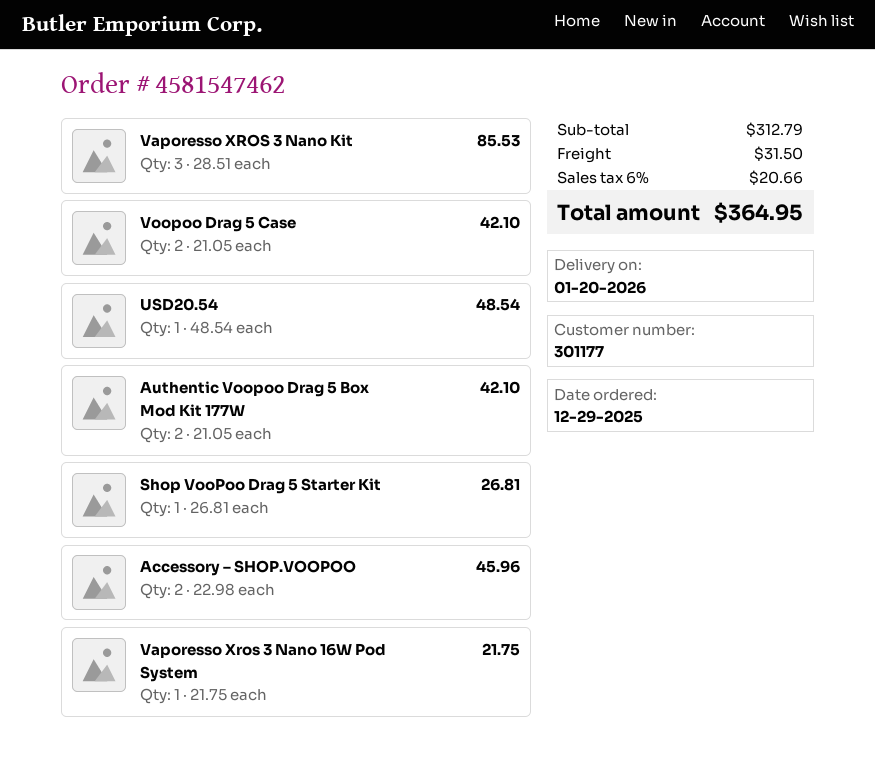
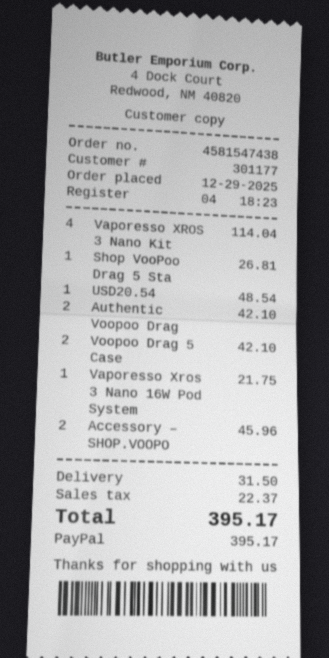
order number: 4581547462 -> 4581547438
Vaporesso XROS 3 Nano Kit: 3 for 85.53 -> 4 for 114.04
tax: 20.66 -> 22.37
total: 364.95 -> 395.17

